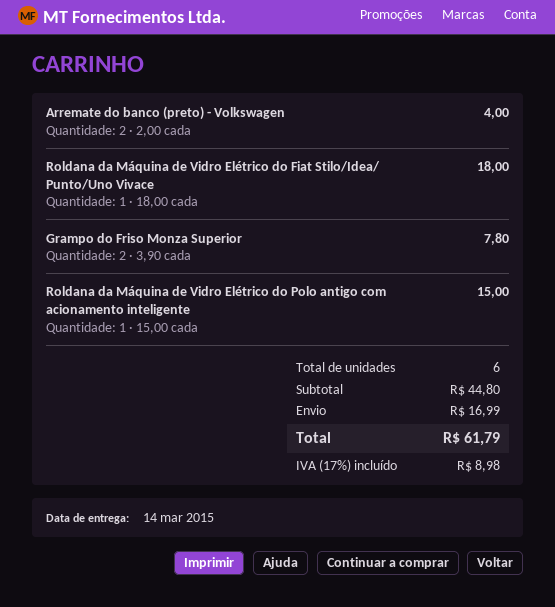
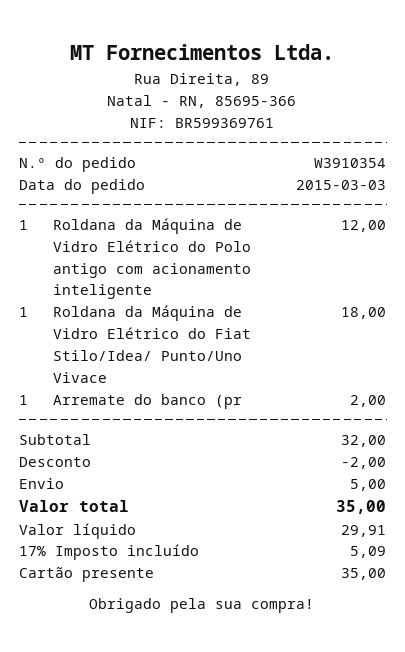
Arremate do banco (preto) - Volkswagen: 2 for 4.00 -> 1 for 2.00
Grampo do Friso Monza Superior: 2 for 7.80 -> none
Roldana da Máquina de Vidro Elétrico do Polo antigo com acionamento inteligente: 1 for 15.00 -> 1 for 12.00
subtotal: 44.80 -> 32.00
discount: none -> 2.00
shipping: 16.99 -> 5.00
tax: 17% = 8.98 -> 17% = 5.09
total: 61.79 -> 35.00

